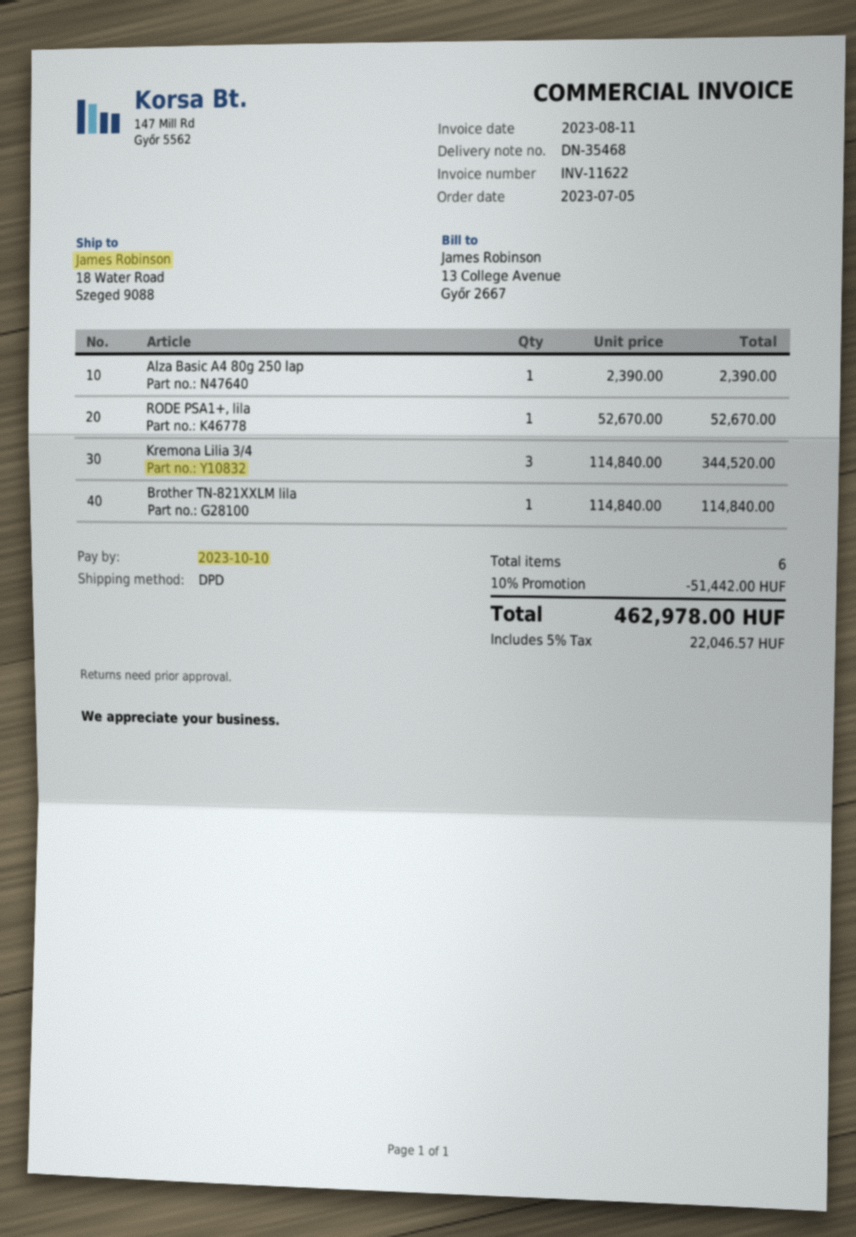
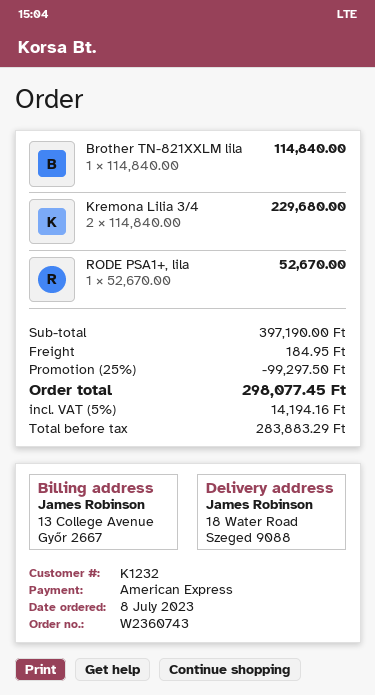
order date: 2023-07-05 -> 2023-07-08
Alza Basic A4 80g 250 lap: 1 x 2390.00 = 2390.00 -> none
Kremona Lilia 3/4: 3 x 114840.00 = 344520.00 -> 2 x 114840.00 = 229680.00
discount: 10% = 51442.00 -> 25% = 99297.50
shipping: none -> 184.95
tax: 5% = 22046.57 -> 5% = 14194.16
total: 462978.00 -> 298077.45

